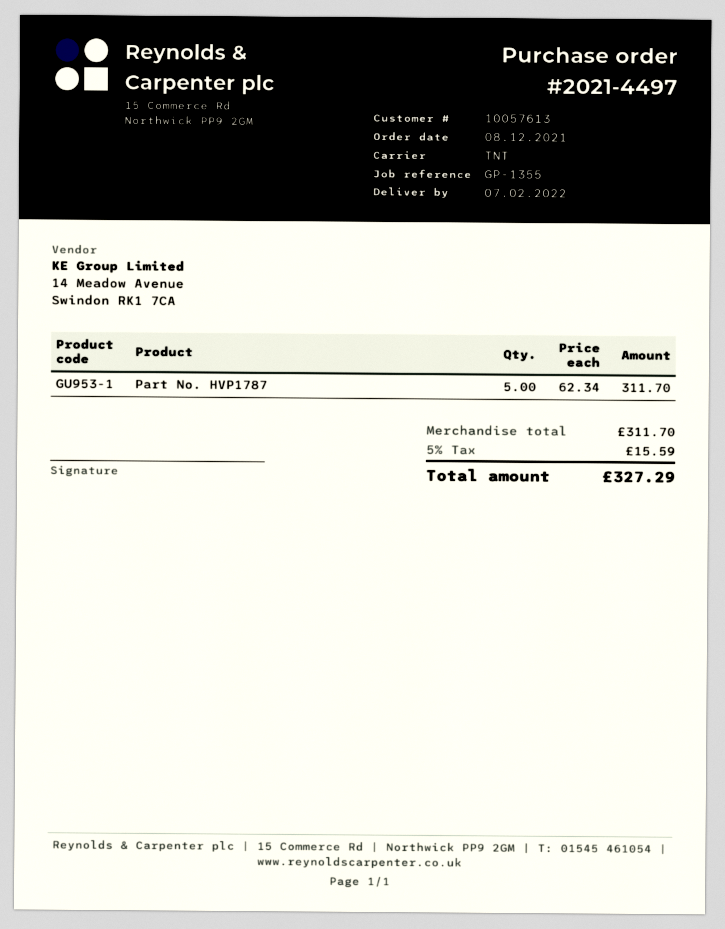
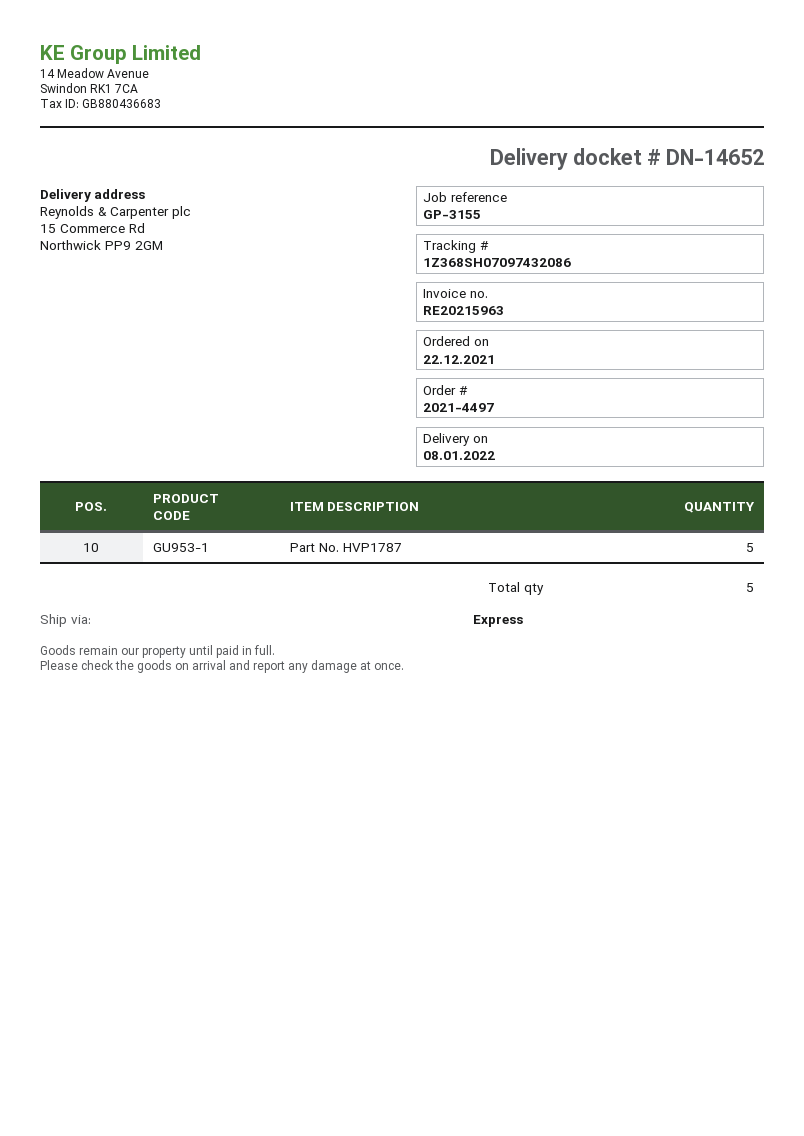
order date: 2021-12-08 -> 2021-12-22
delivery date: 2022-02-07 -> 2022-01-08
reference: GP-1355 -> GP-3155
shipping method: TNT -> express

